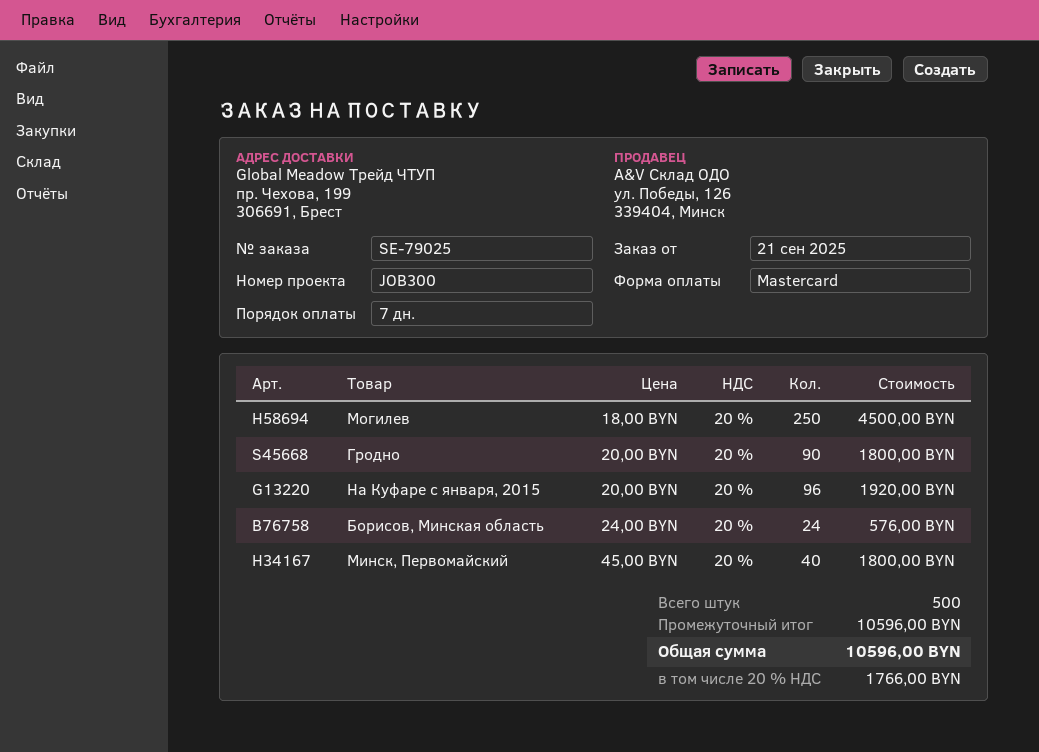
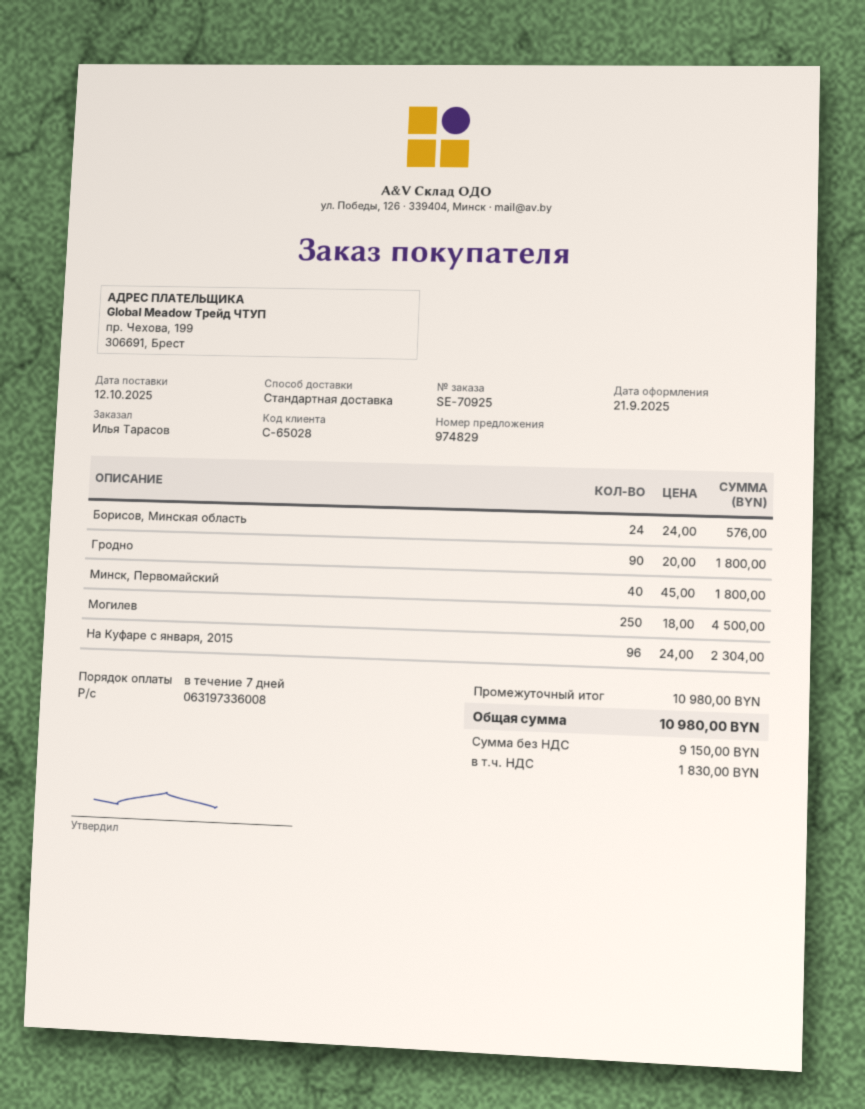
order number: SE-79025 -> SE-70925
На Куфаре с января, 2015: 96 x 20.00 = 1920.00 -> 96 x 24.00 = 2304.00
subtotal: 10596.00 -> 10980.00
tax: 1766.00 -> 1830.00
total: 10596.00 -> 10980.00

